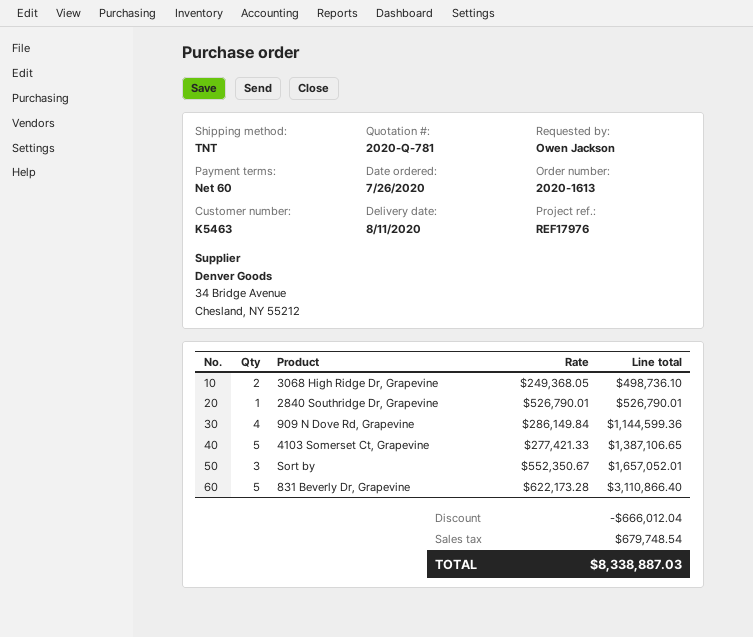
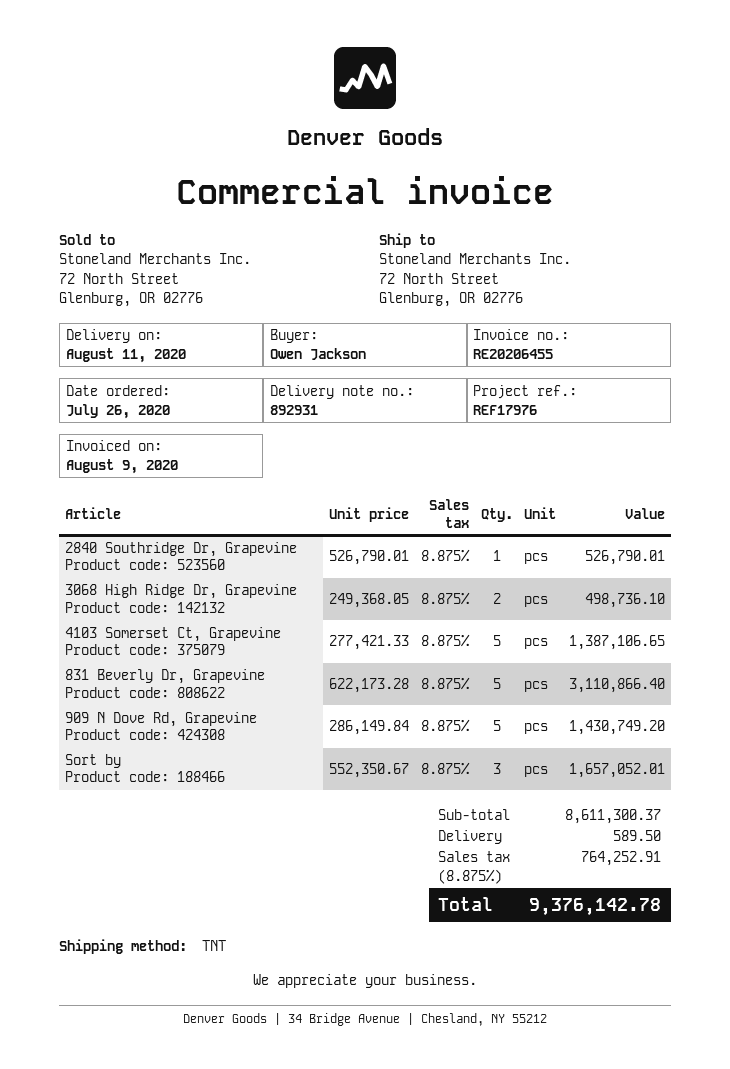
909 N Dove Rd, Grapevine: 4 x 286149.84 = 1144599.36 -> 5 x 286149.84 = 1430749.20
discount: 666012.04 -> none
shipping: none -> 589.50
tax: 679748.54 -> 764252.91
total: 8338887.03 -> 9376142.78

